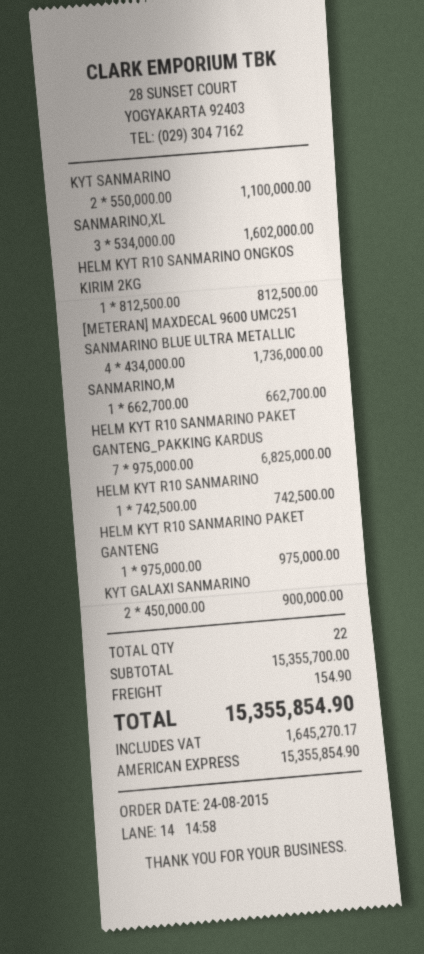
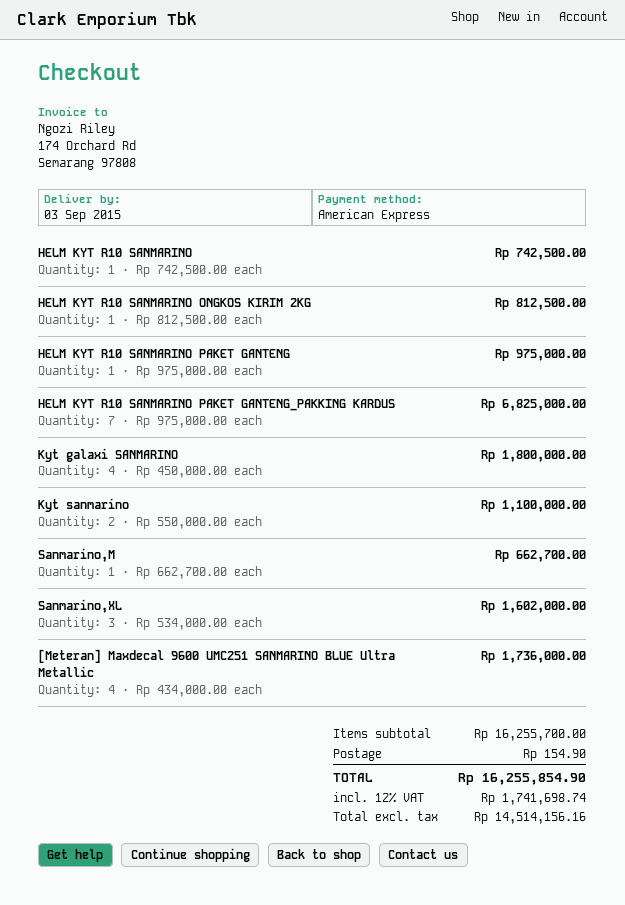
KYT GALAXI SANMARINO: 2 x 450000.00 = 900000.00 -> 4 x 450000.00 = 1800000.00
subtotal: 15355700.00 -> 16255700.00
tax: 1645270.17 -> 1741698.74
total: 15355854.90 -> 16255854.90

